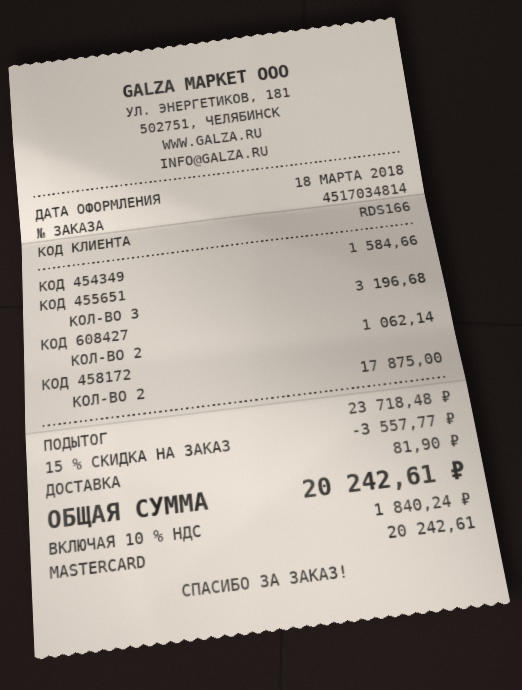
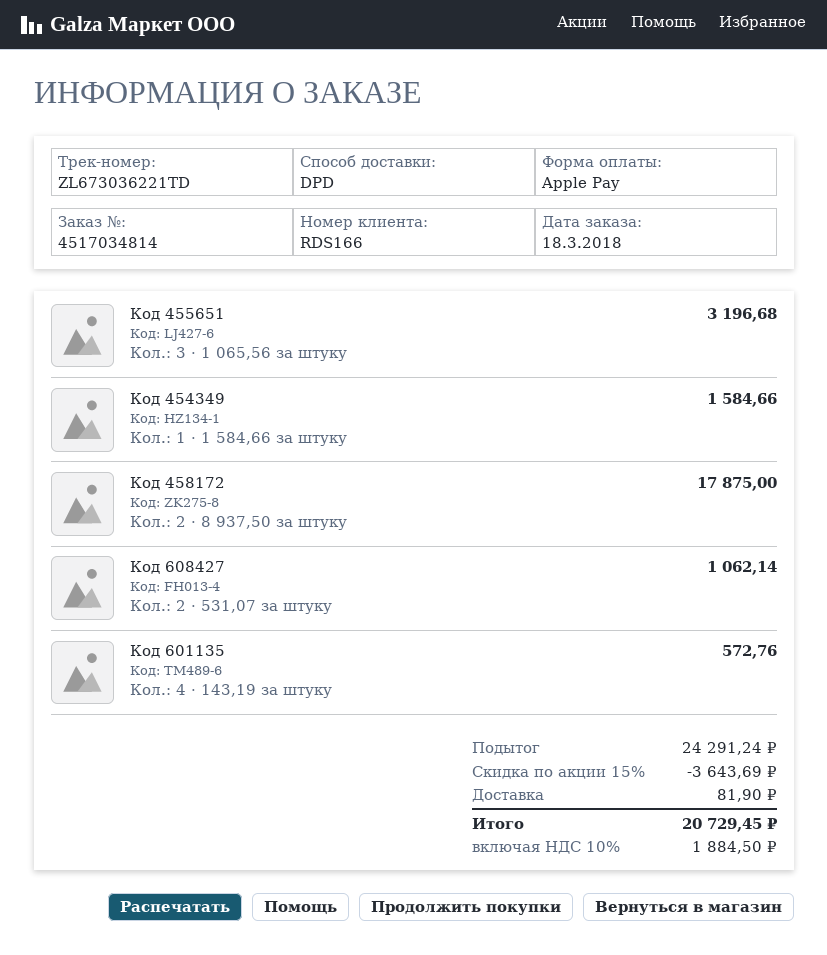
payment method: Mastercard -> Apple Pay
Код 601135: none -> 4 for 572.76
subtotal: 23718.48 -> 24291.24
discount: 15% = 3557.77 -> 15% = 3643.69
tax: 10% = 1840.24 -> 10% = 1884.50
total: 20242.61 -> 20729.45

